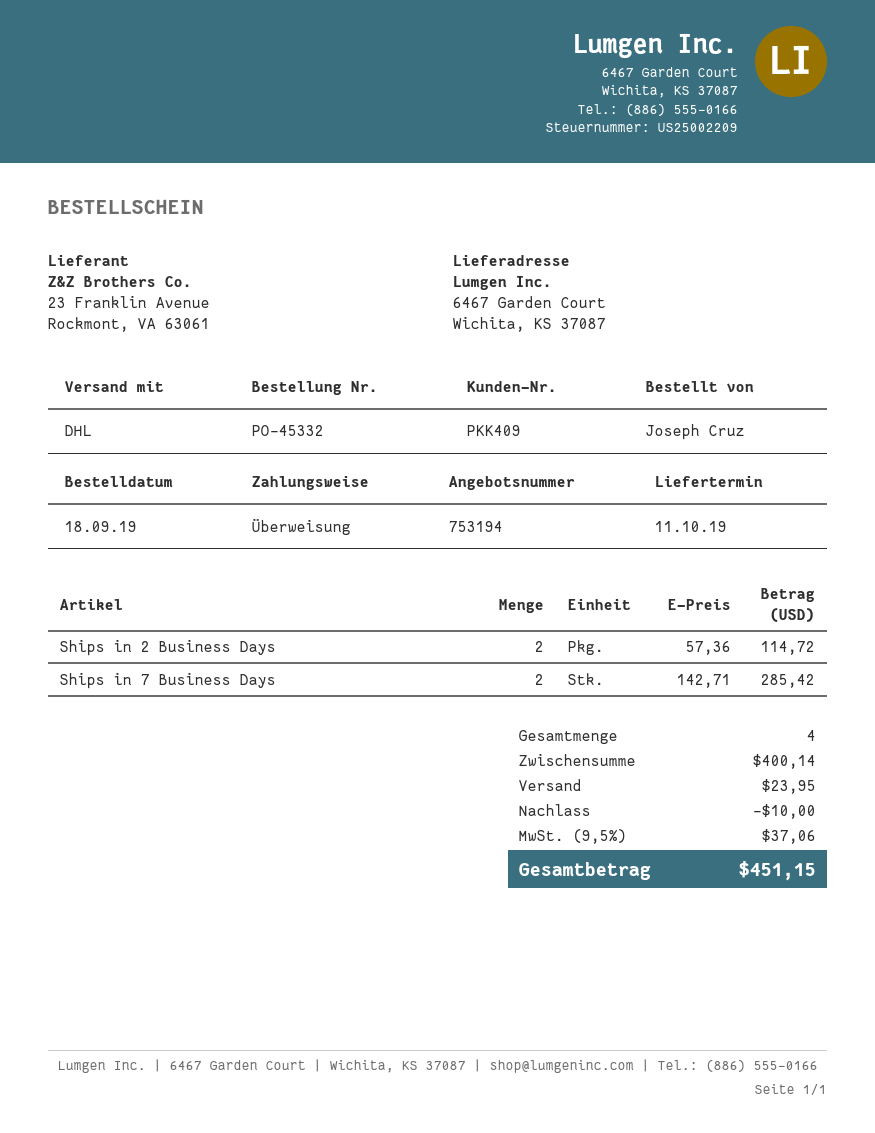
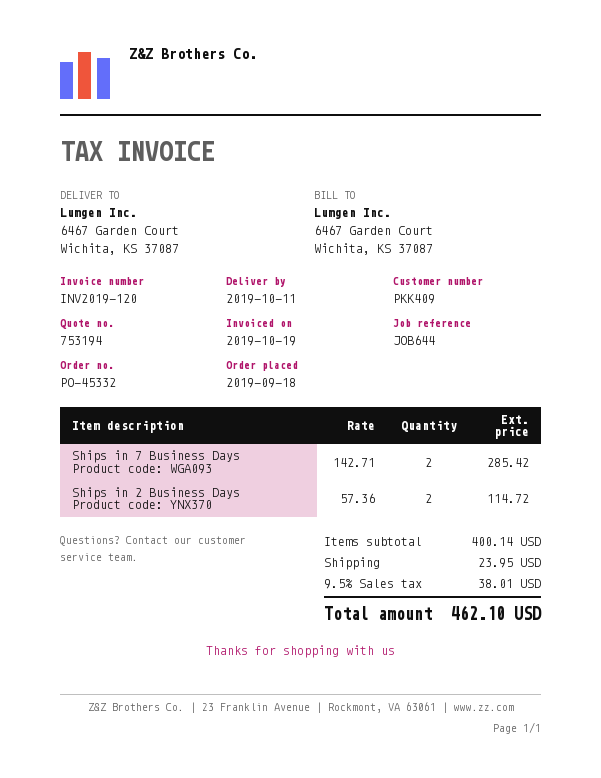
discount: 10.00 -> none
tax: 9.5% = 37.06 -> 9.5% = 38.01
total: 451.15 -> 462.10

